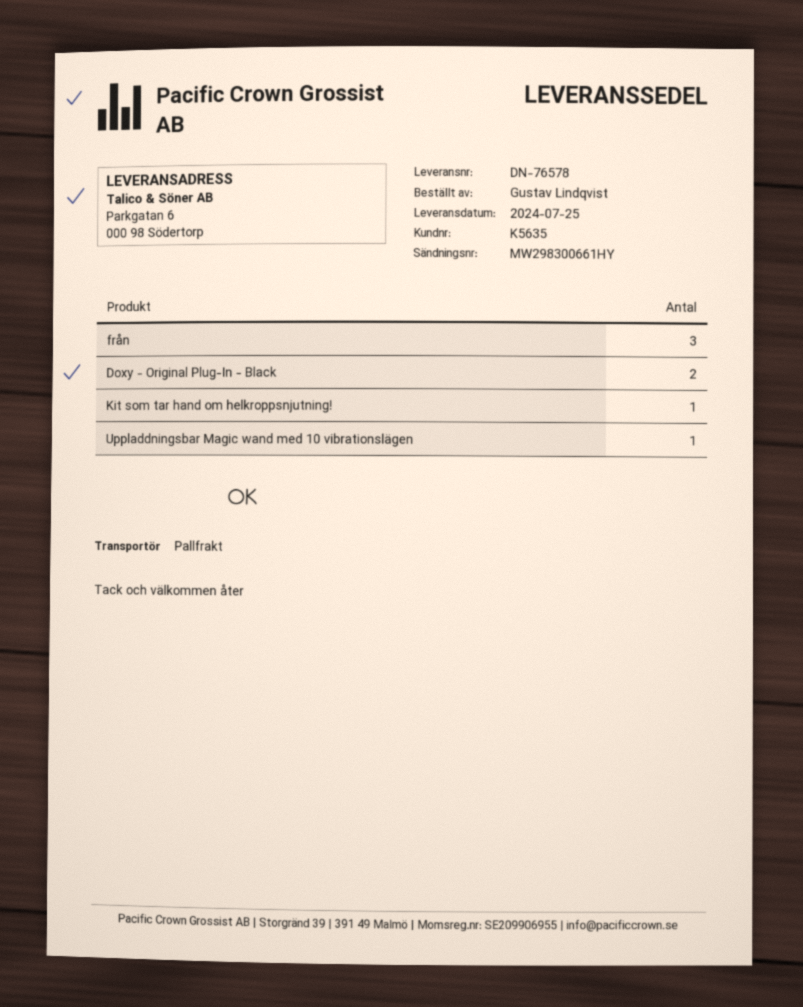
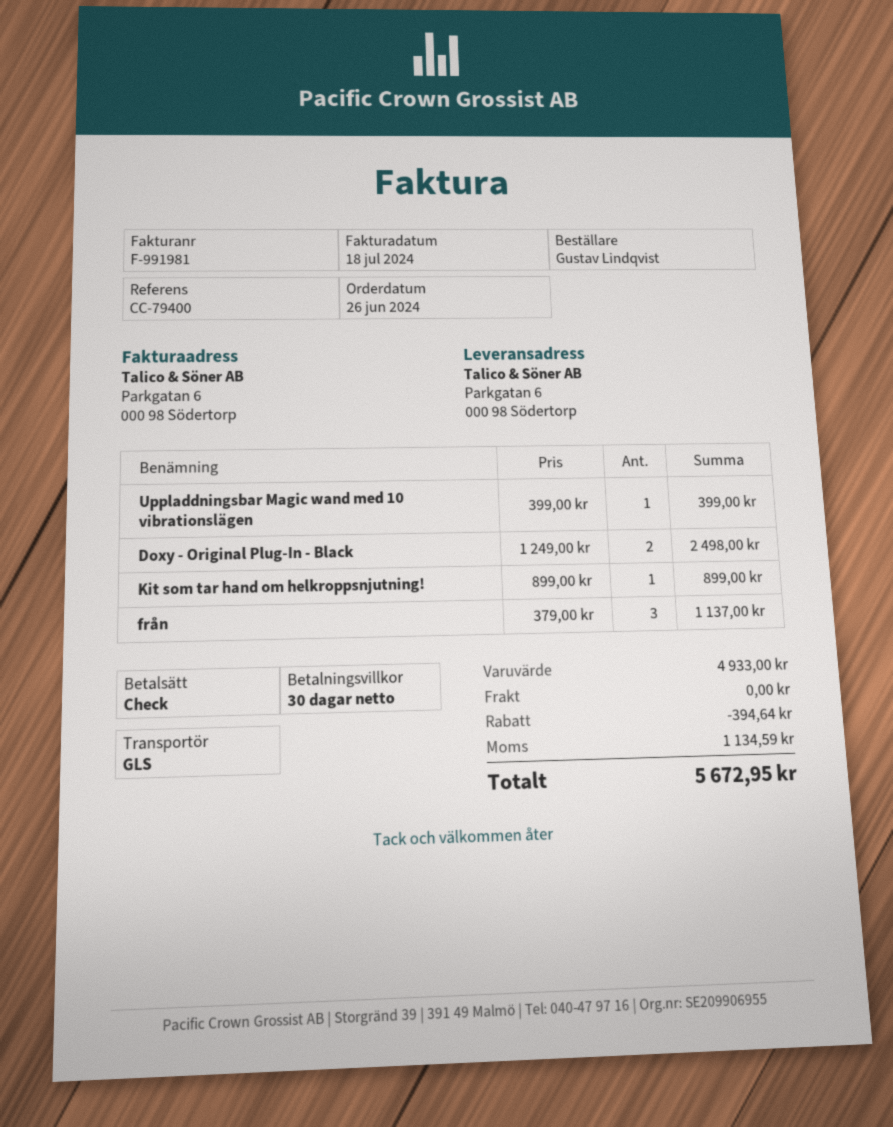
shipping method: pallet freight -> GLS

